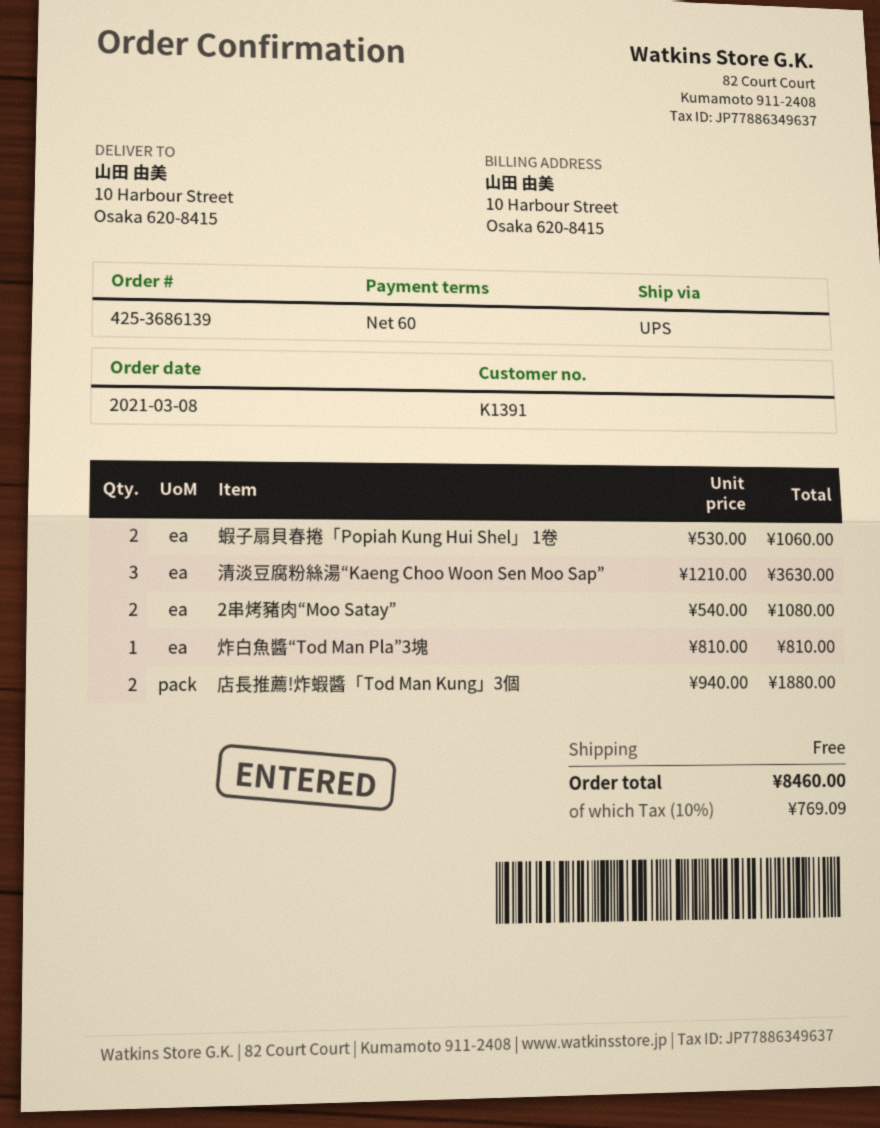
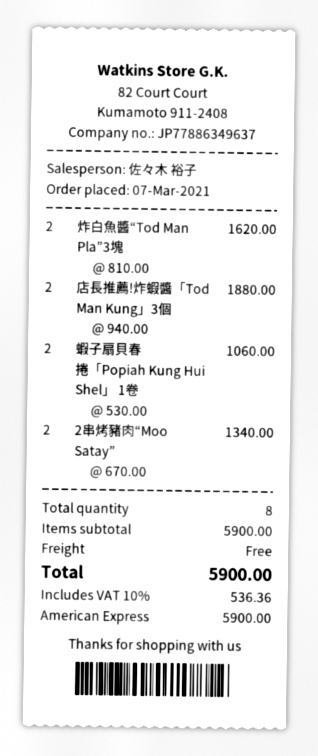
order date: 2021-03-08 -> 2021-03-07
清淡豆腐粉絲湯“Kaeng Choo Woon Sen Moo Sap”: 3 x 1210.00 = 3630.00 -> none
2串烤豬肉“Moo Satay”: 2 x 540.00 = 1080.00 -> 2 x 670.00 = 1340.00
炸白魚醬“Tod Man Pla”3塊: 1 x 810.00 = 810.00 -> 2 x 810.00 = 1620.00
tax: 10% = 769.09 -> 10% = 536.36
total: 8460.00 -> 5900.00

